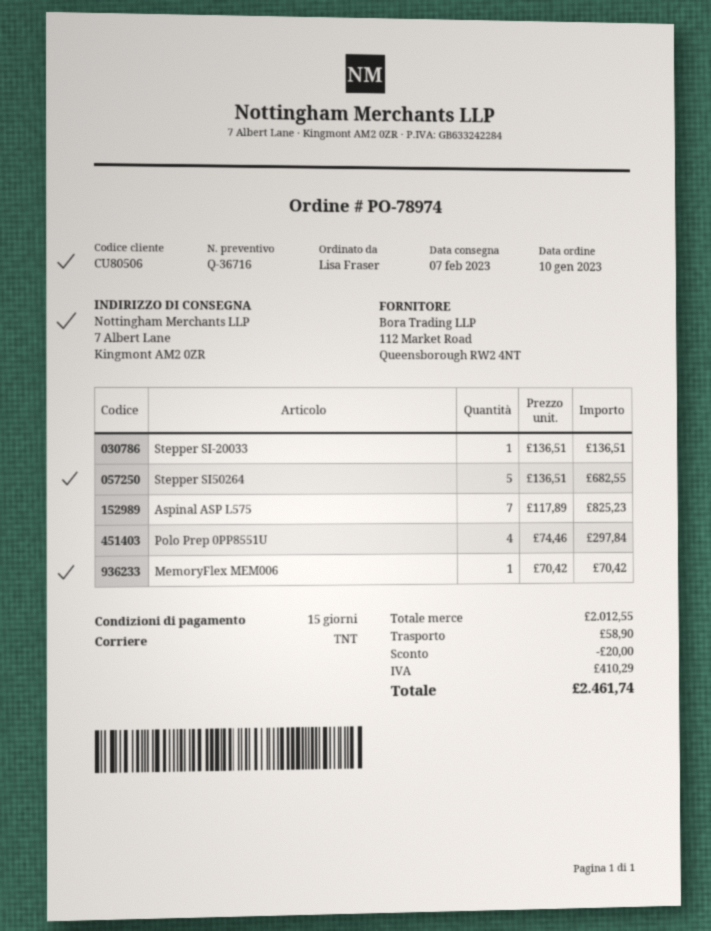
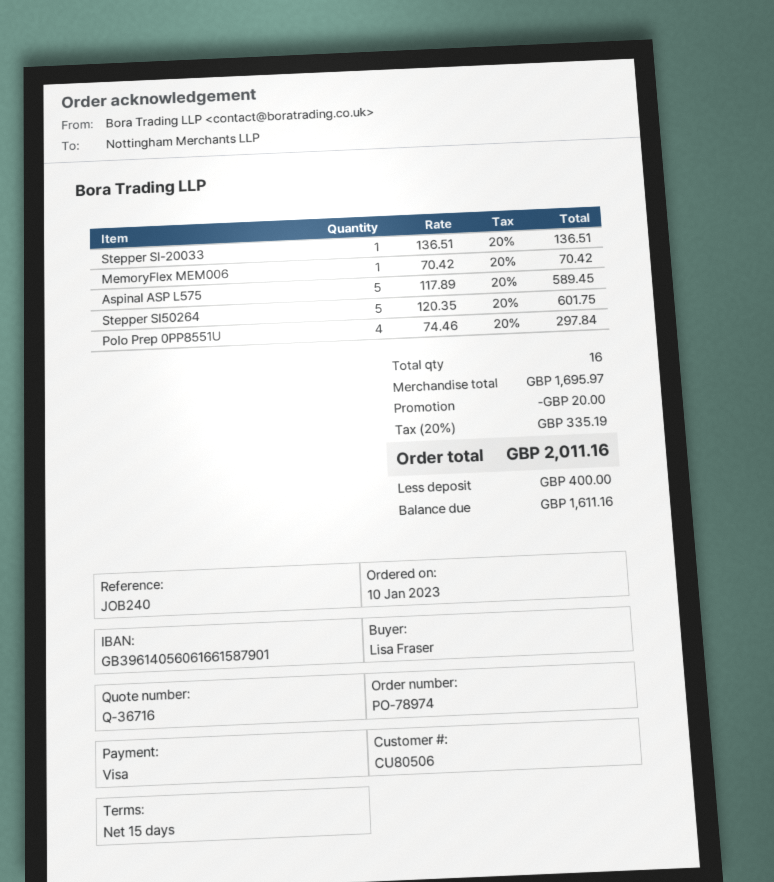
Stepper SI50264: 5 x 136.51 = 682.55 -> 5 x 120.35 = 601.75
Aspinal ASP L575: 7 x 117.89 = 825.23 -> 5 x 117.89 = 589.45
subtotal: 2012.55 -> 1695.97
shipping: 58.90 -> none
tax: 410.29 -> 335.19
total: 2461.74 -> 2011.16

